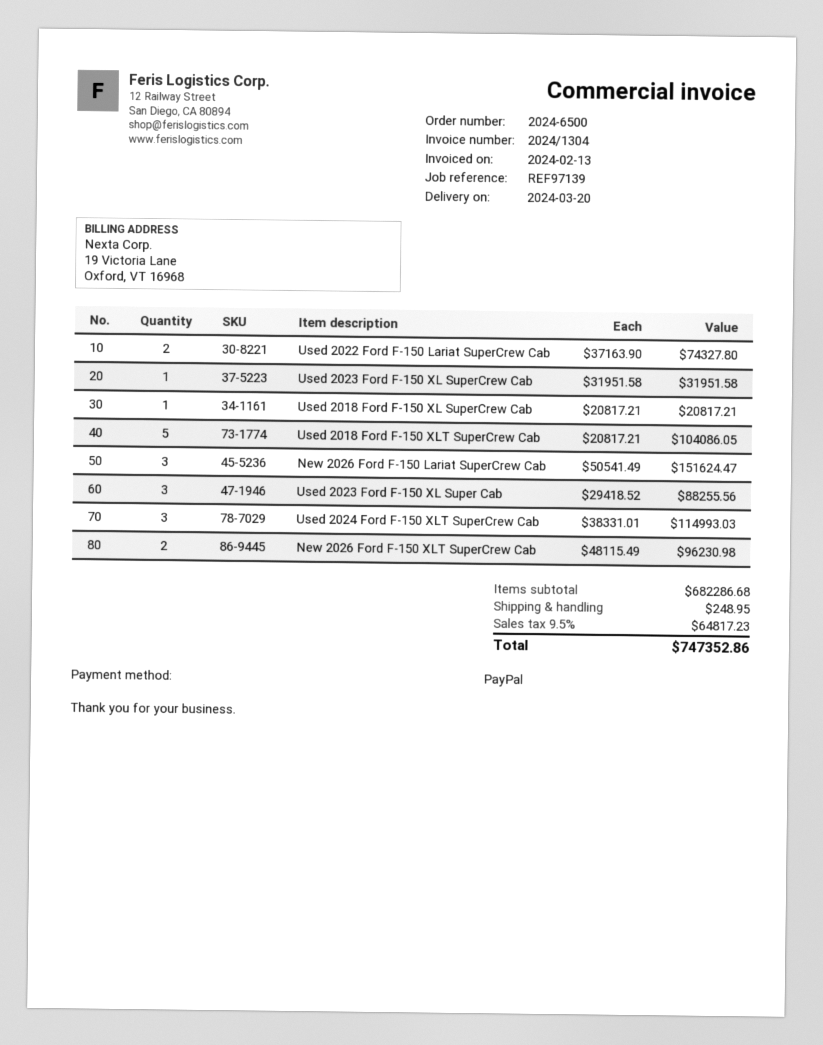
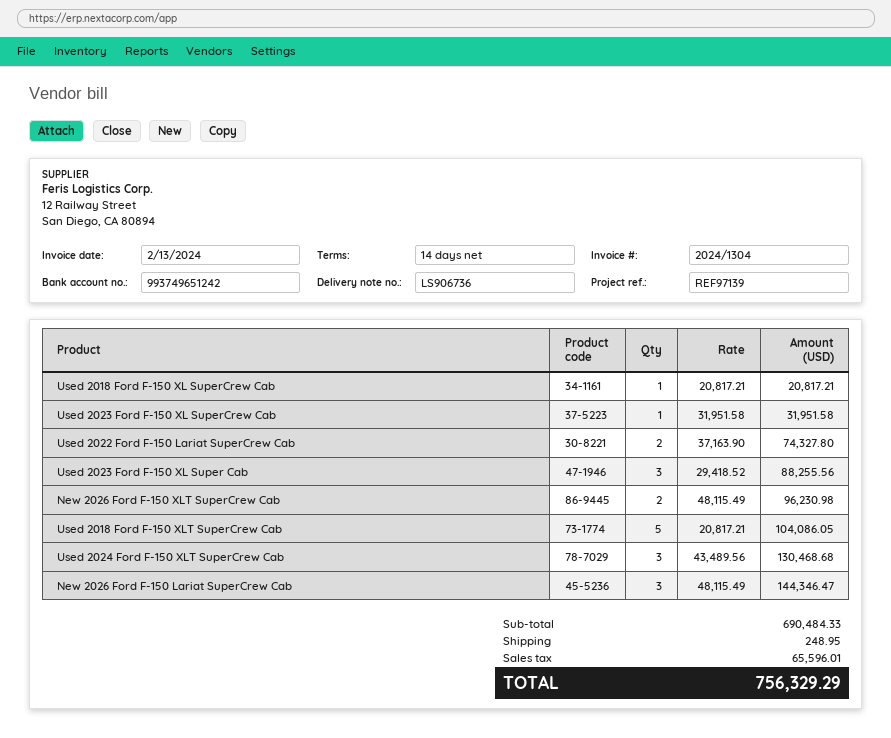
New 2026 Ford F-150 Lariat SuperCrew Cab: 3 x 50541.49 = 151624.47 -> 3 x 48115.49 = 144346.47
Used 2024 Ford F-150 XLT SuperCrew Cab: 3 x 38331.01 = 114993.03 -> 3 x 43489.56 = 130468.68
subtotal: 682286.68 -> 690484.33
tax: 64817.23 -> 65596.01
total: 747352.86 -> 756329.29

